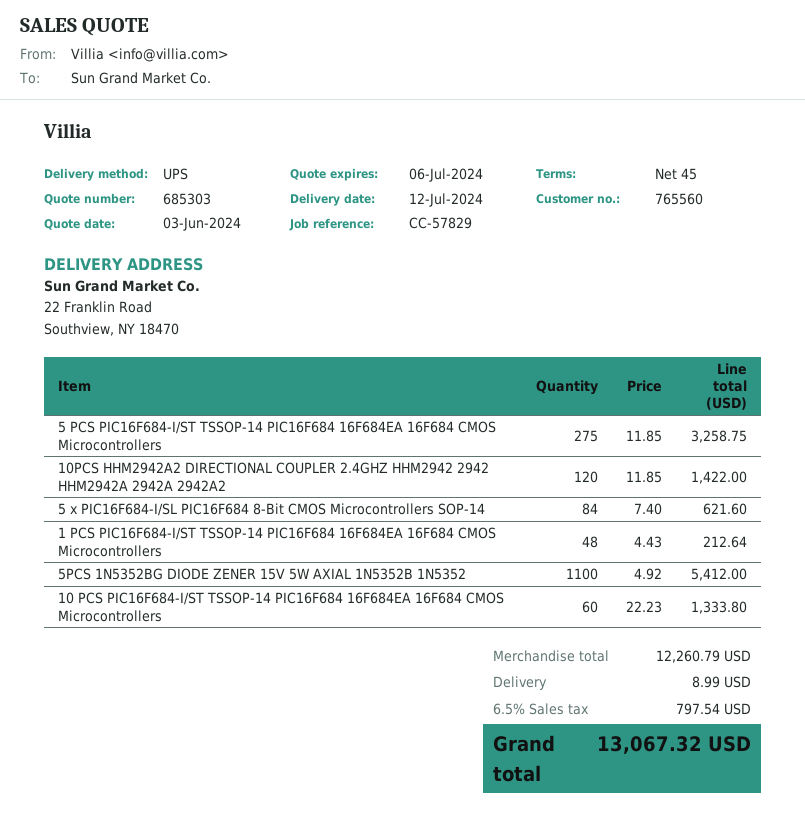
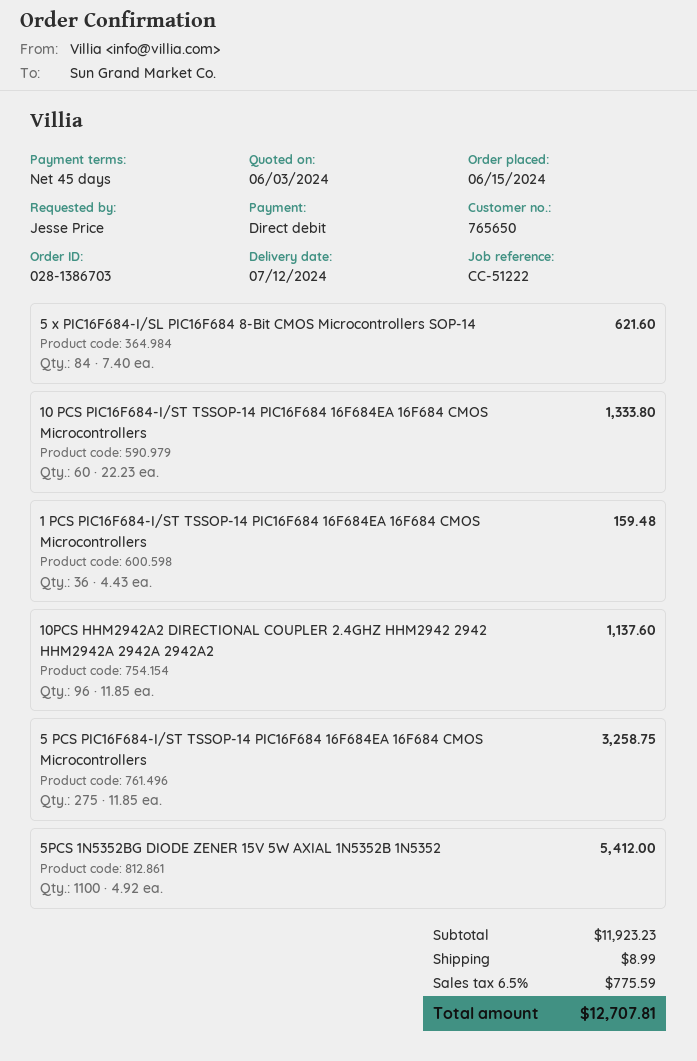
customer number: 765560 -> 765650
reference: CC-57829 -> CC-51222
10PCS HHM2942A2 DIRECTIONAL COUPLER 2.4GHZ HHM2942 2942 HHM2942A 2942A 2942A2: 120 x 11.85 = 1422.00 -> 96 x 11.85 = 1137.60
1 PCS PIC16F684-I/ST TSSOP-14 PIC16F684 16F684EA 16F684 CMOS Microcontrollers: 48 x 4.43 = 212.64 -> 36 x 4.43 = 159.48
subtotal: 12260.79 -> 11923.23
tax: 6.5% = 797.54 -> 6.5% = 775.59
total: 13067.32 -> 12707.81

